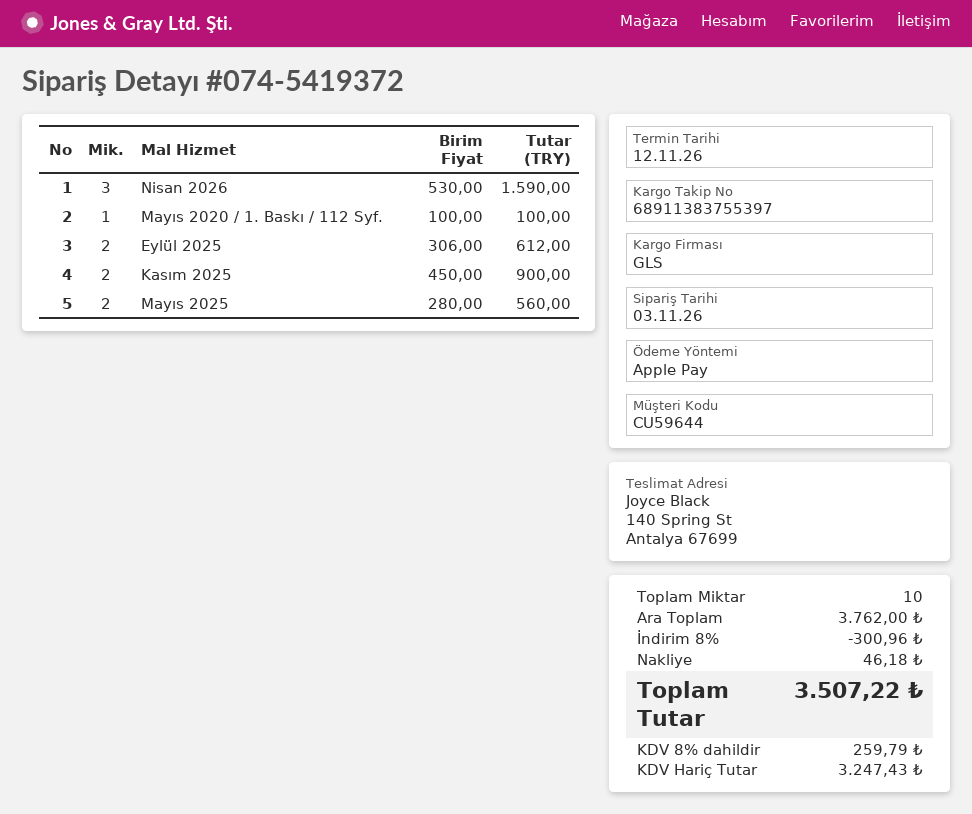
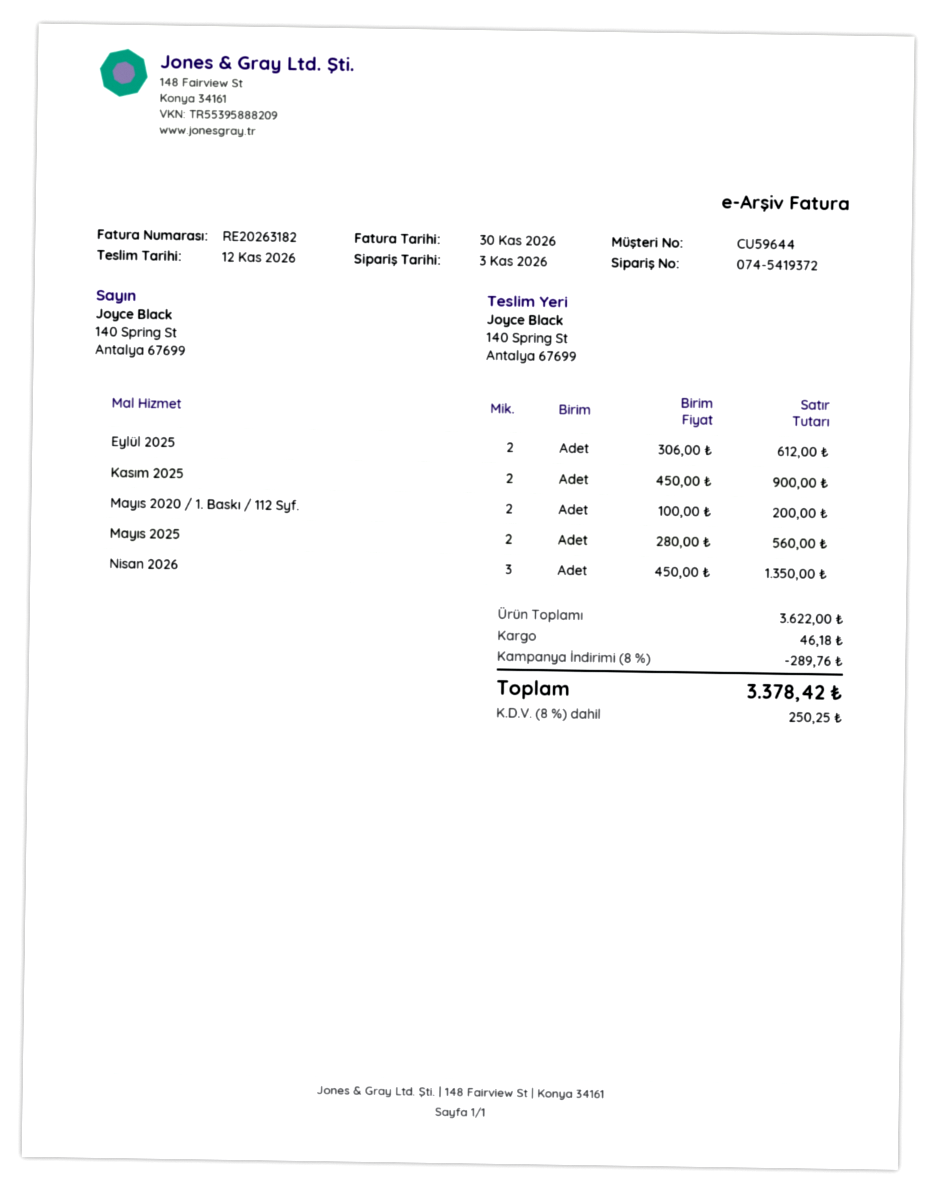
Nisan 2026: 3 x 530.00 = 1590.00 -> 3 x 450.00 = 1350.00
Mayıs 2020 / 1. Baskı / 112 Syf.: 1 x 100.00 = 100.00 -> 2 x 100.00 = 200.00
subtotal: 3762.00 -> 3622.00
discount: 8% = 300.96 -> 8% = 289.76
tax: 8% = 259.79 -> 8% = 250.25
total: 3507.22 -> 3378.42

